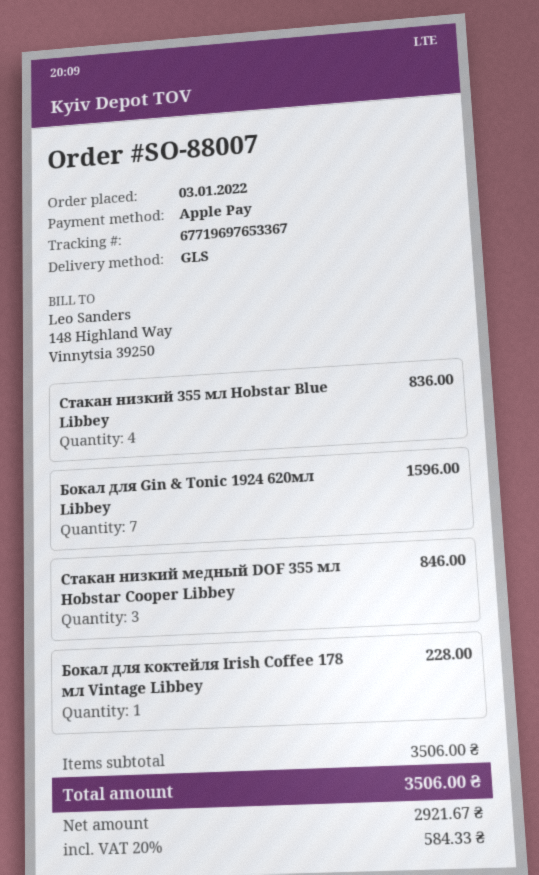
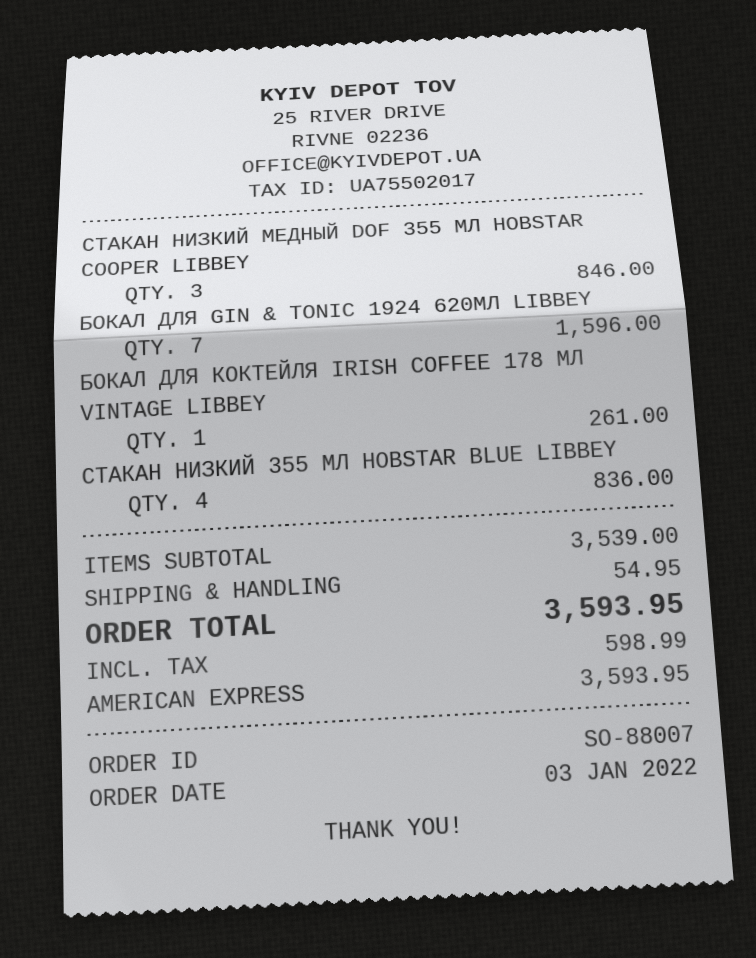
payment method: Apple Pay -> American Express
Бокал для коктейля Irish Coffee 178 мл Vintage Libbey: 1 for 228.00 -> 1 for 261.00
subtotal: 3506.00 -> 3539.00
shipping: none -> 54.95
tax: 584.33 -> 598.99
total: 3506.00 -> 3593.95

